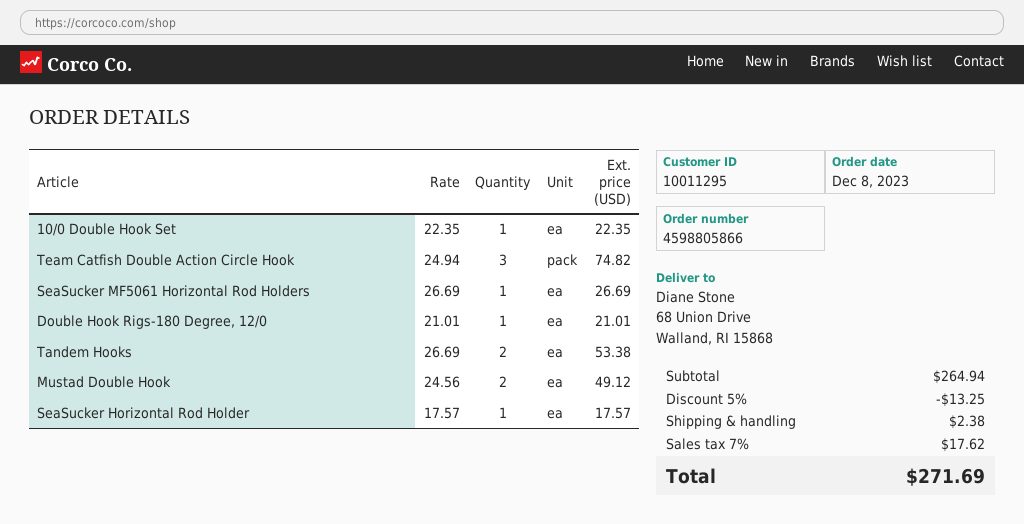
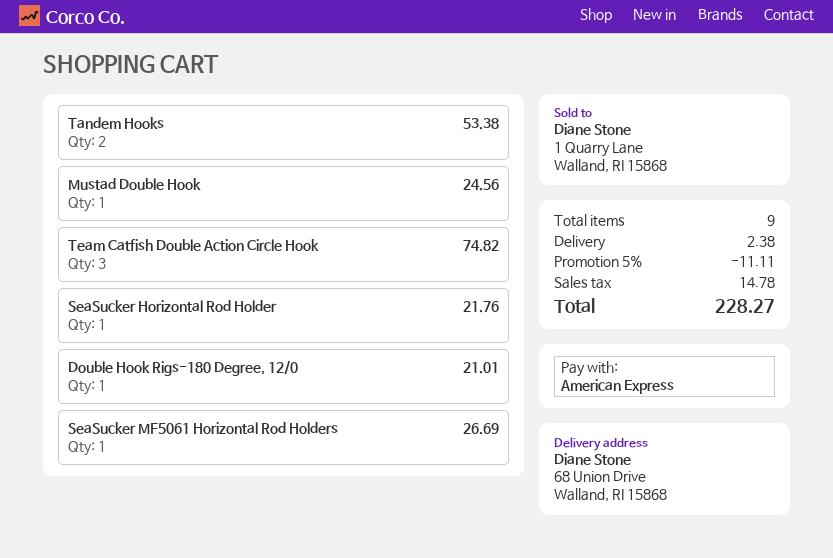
10/0 Double Hook Set: 1 for 22.35 -> none
Mustad Double Hook: 2 for 49.12 -> 1 for 24.56
SeaSucker Horizontal Rod Holder: 1 for 17.57 -> 1 for 21.76
discount: 5% = 13.25 -> 5% = 11.11
tax: 17.62 -> 14.78
total: 271.69 -> 228.27

